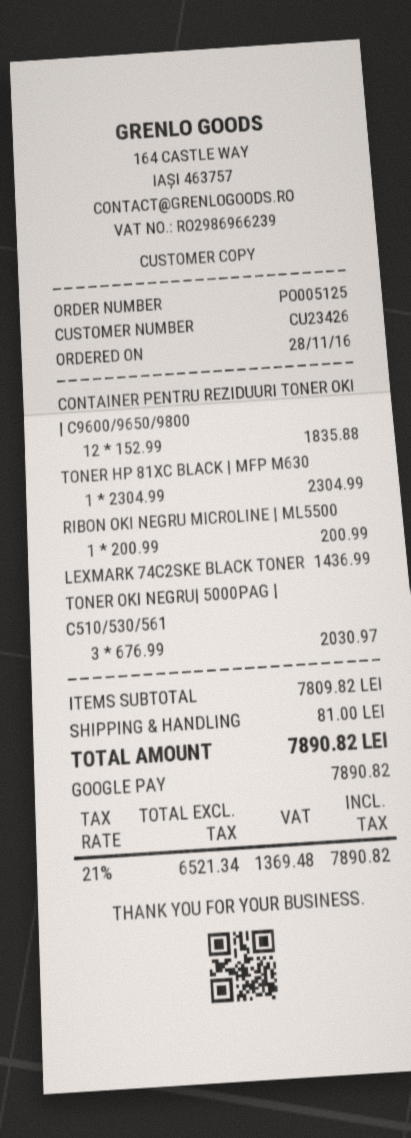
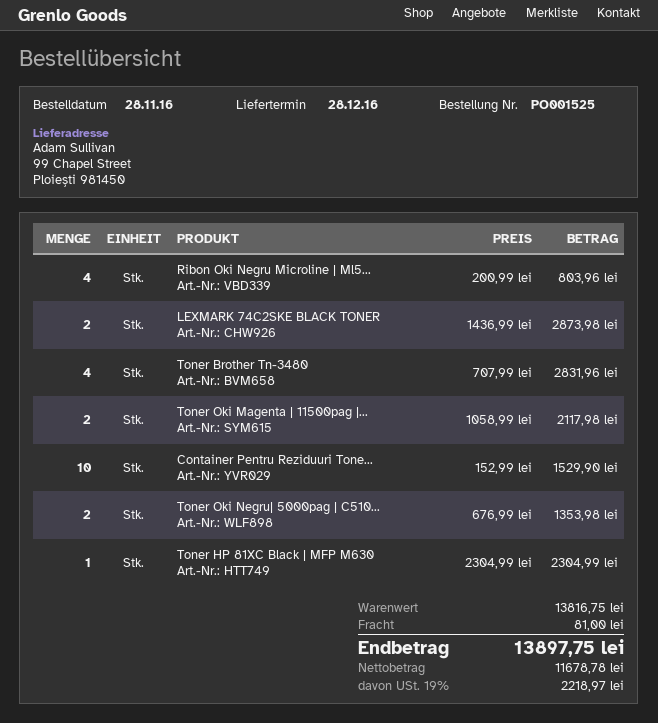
order number: PO005125 -> PO001525
CONTAINER PENTRU REZIDUURI TONER OKI | C9600/9650/9800: 12 x 152.99 = 1835.88 -> 10 x 152.99 = 1529.90
RIBON OKI NEGRU MICROLINE | ML5500: 1 x 200.99 = 200.99 -> 4 x 200.99 = 803.96
LEXMARK 74C2SKE BLACK TONER: 1 x 1436.99 = 1436.99 -> 2 x 1436.99 = 2873.98
TONER OKI NEGRU| 5000PAG | C510/530/561: 3 x 676.99 = 2030.97 -> 2 x 676.99 = 1353.98
Toner Brother Tn-3480: none -> 4 x 707.99 = 2831.96
Toner Oki Magenta | 11500pag |...: none -> 2 x 1058.99 = 2117.98
subtotal: 7809.82 -> 13816.75
net: 6521.34 -> 11678.78
tax: 21% = 1369.48 -> 19% = 2218.97
total: 7890.82 -> 13897.75

